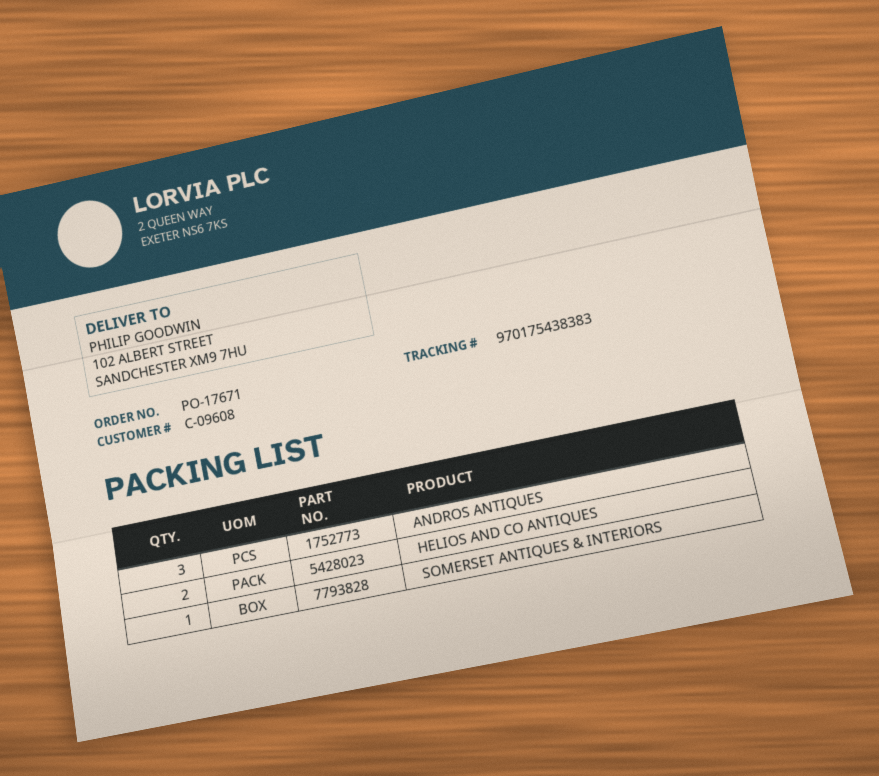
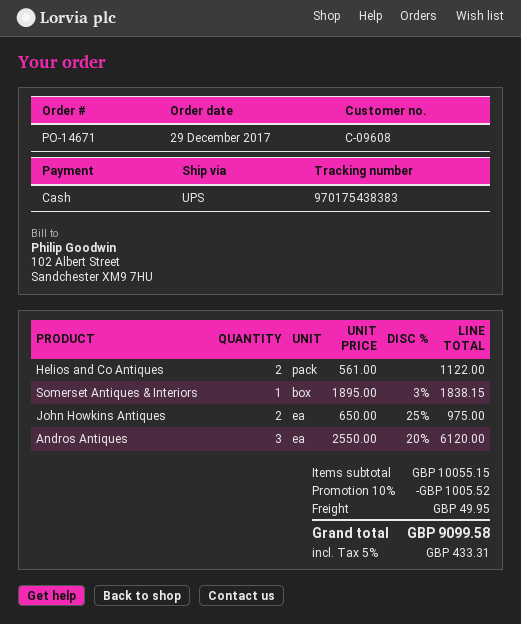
order number: PO-17671 -> PO-14671
John Howkins Antiques: none -> 2

